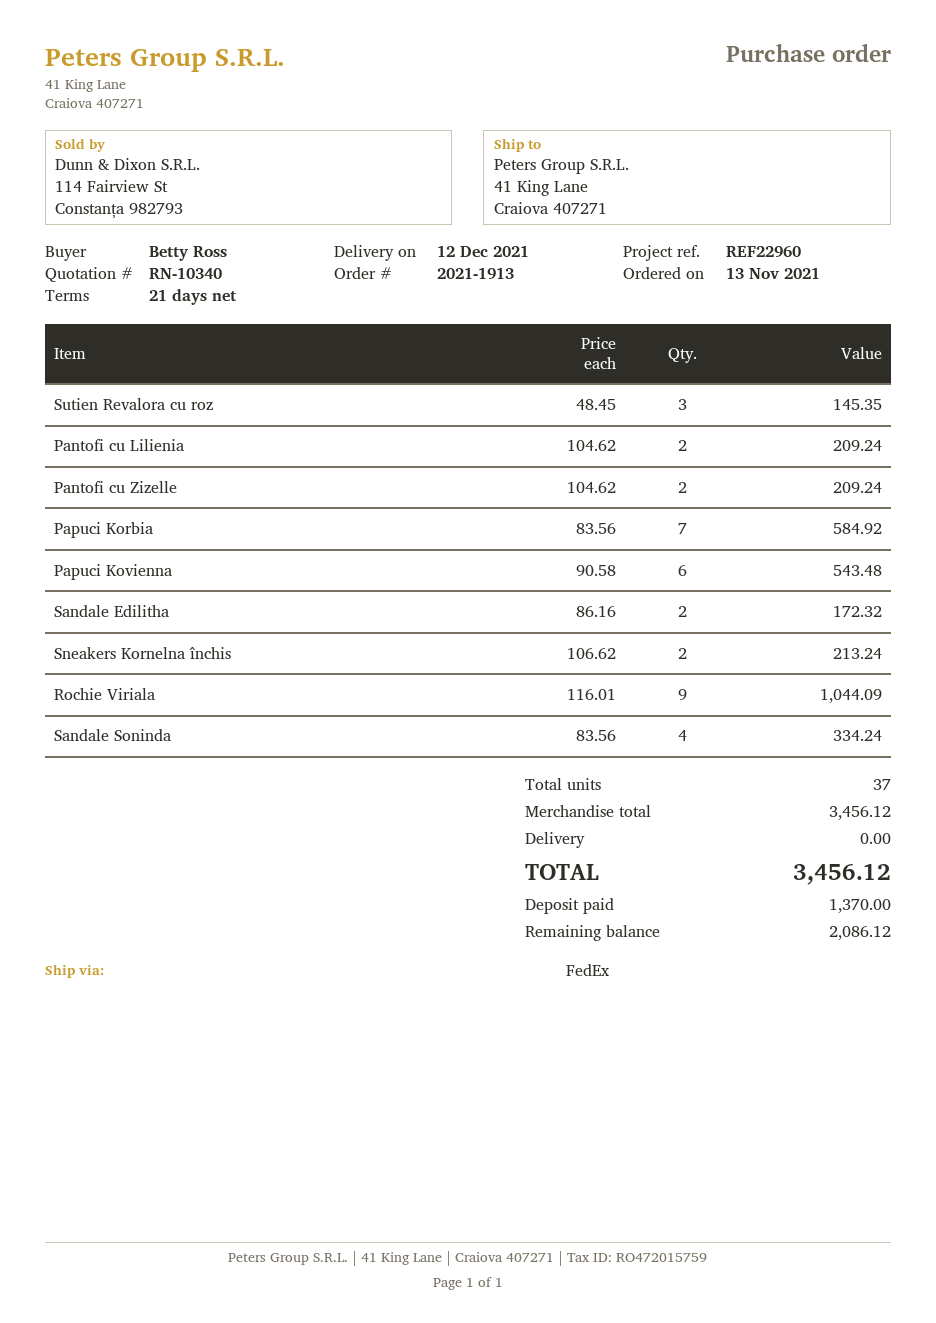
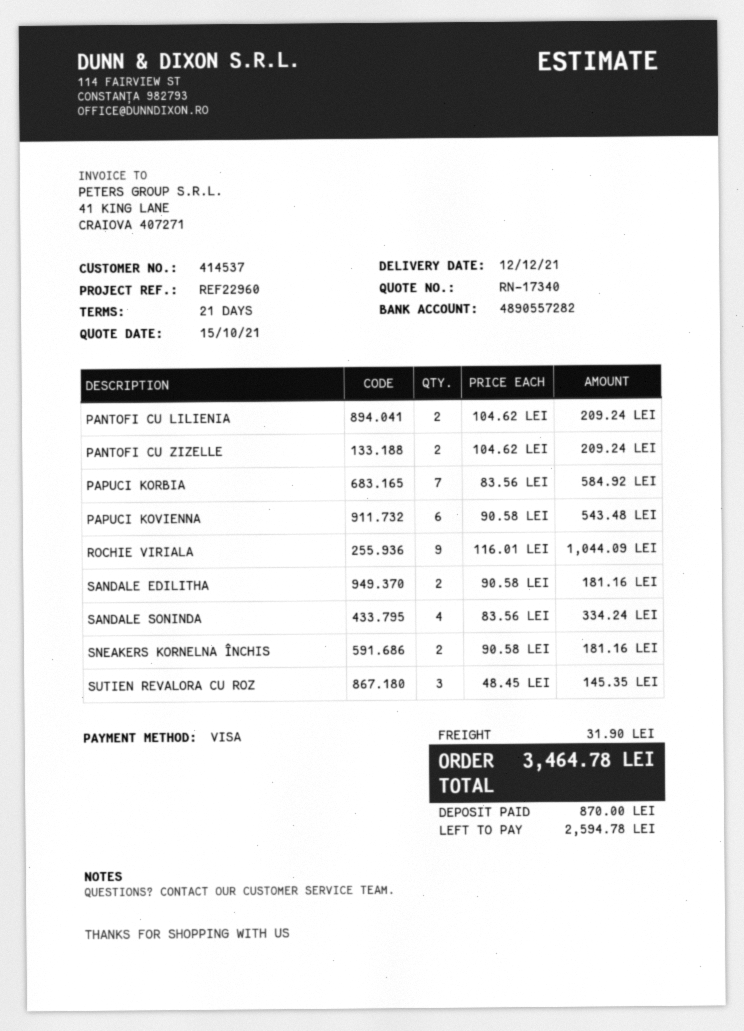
quote number: RN-10340 -> RN-17340
Sandale Edilitha: 2 x 86.16 = 172.32 -> 2 x 90.58 = 181.16
Sneakers Kornelna închis: 2 x 106.62 = 213.24 -> 2 x 90.58 = 181.16
shipping: 0.00 -> 31.90
total: 3456.12 -> 3464.78
deposit: 1370.00 -> 870.00
balance: 2086.12 -> 2594.78

